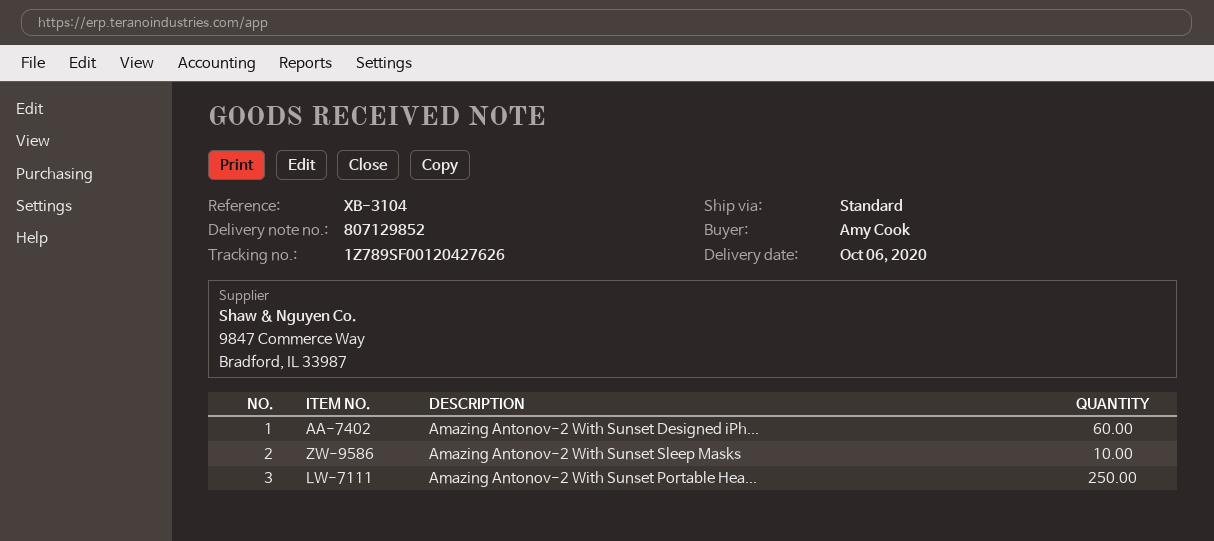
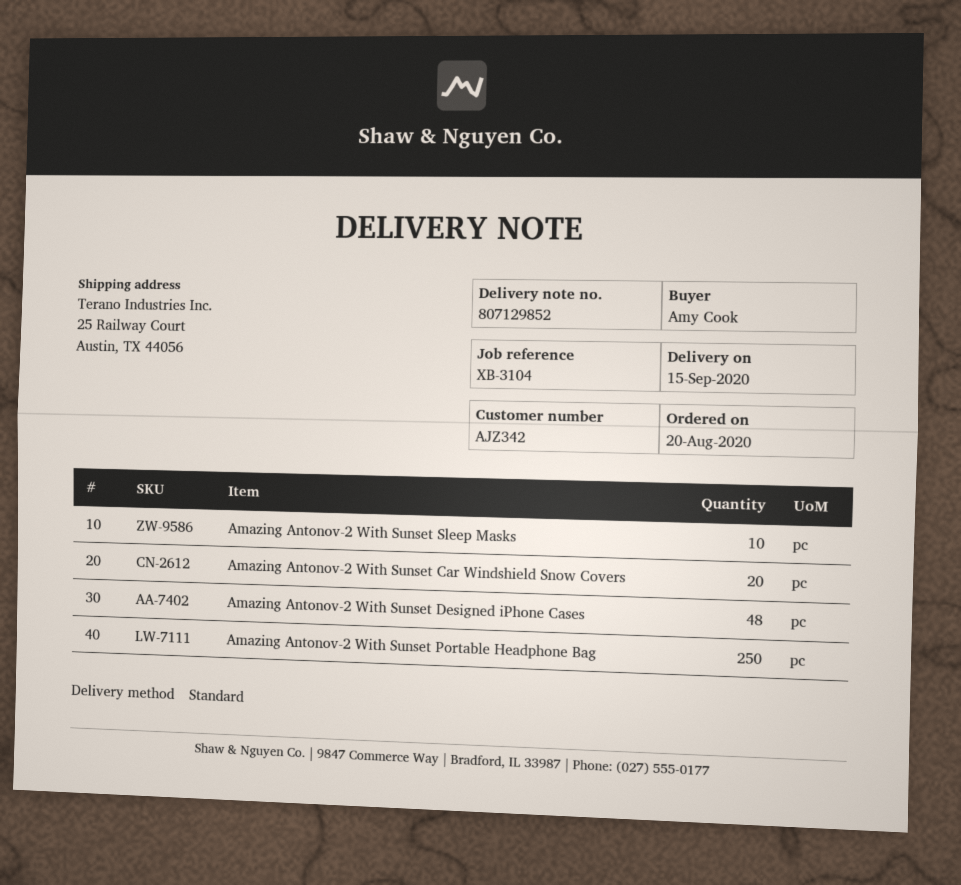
delivery date: 2020-10-06 -> 2020-09-15
Amazing Antonov-2 With Sunset Designed iPh...: 60 -> 48
Amazing Antonov-2 With Sunset Car Windshield Snow Covers: none -> 20

